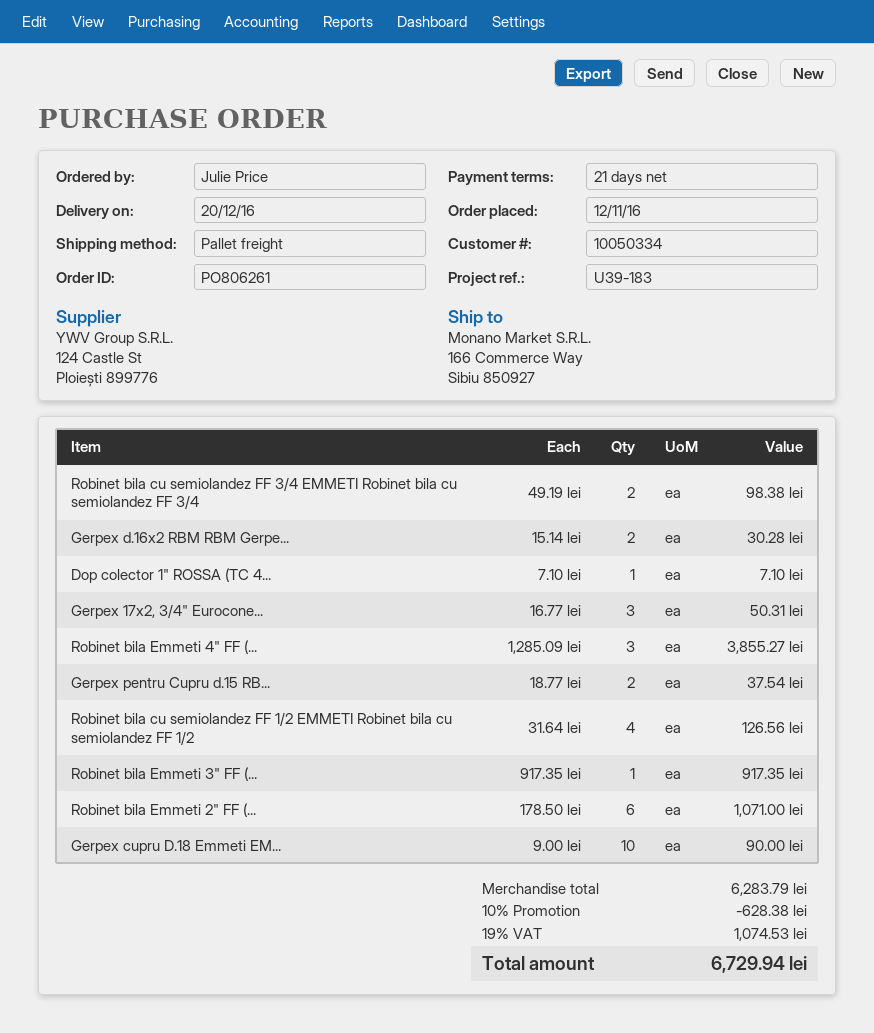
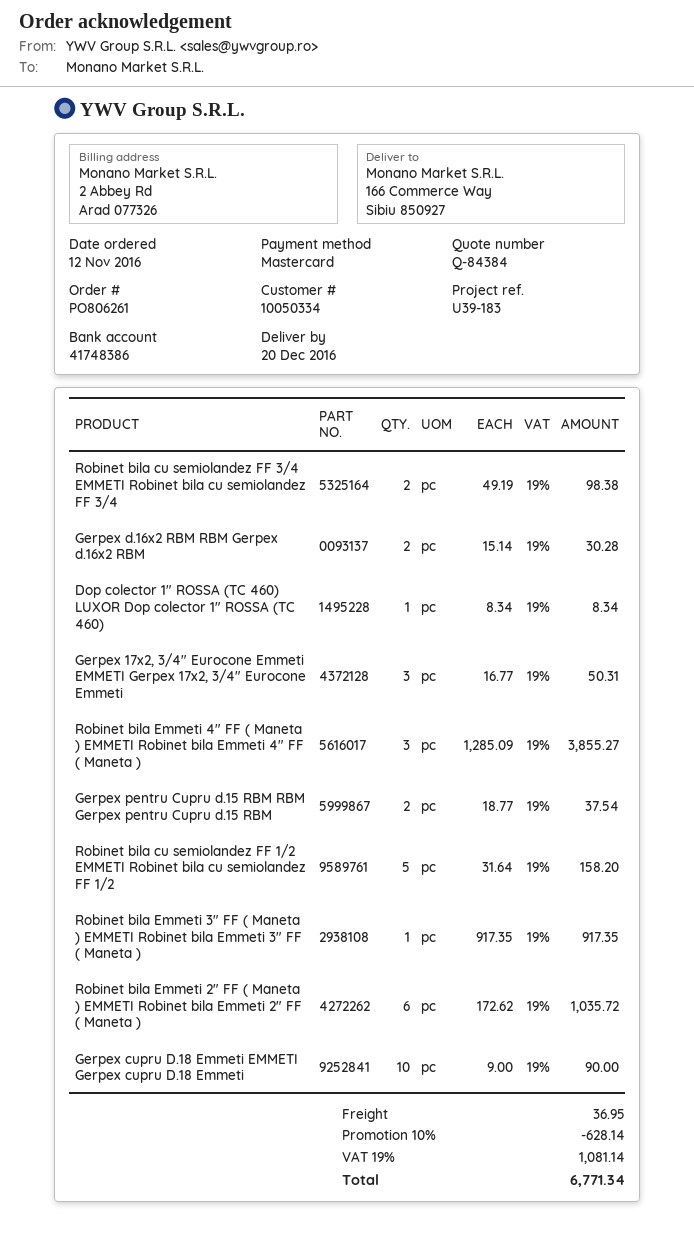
Dop colector 1" ROSSA (TC 4...: 1 x 7.10 = 7.10 -> 1 x 8.34 = 8.34
Robinet bila cu semiolandez FF 1/2 EMMETI Robinet bila cu semiolandez FF 1/2: 4 x 31.64 = 126.56 -> 5 x 31.64 = 158.20
Robinet bila Emmeti 2" FF (...: 6 x 178.50 = 1071.00 -> 6 x 172.62 = 1035.72
discount: 10% = 628.38 -> 10% = 628.14
shipping: none -> 36.95
tax: 19% = 1074.53 -> 19% = 1081.14
total: 6729.94 -> 6771.34

